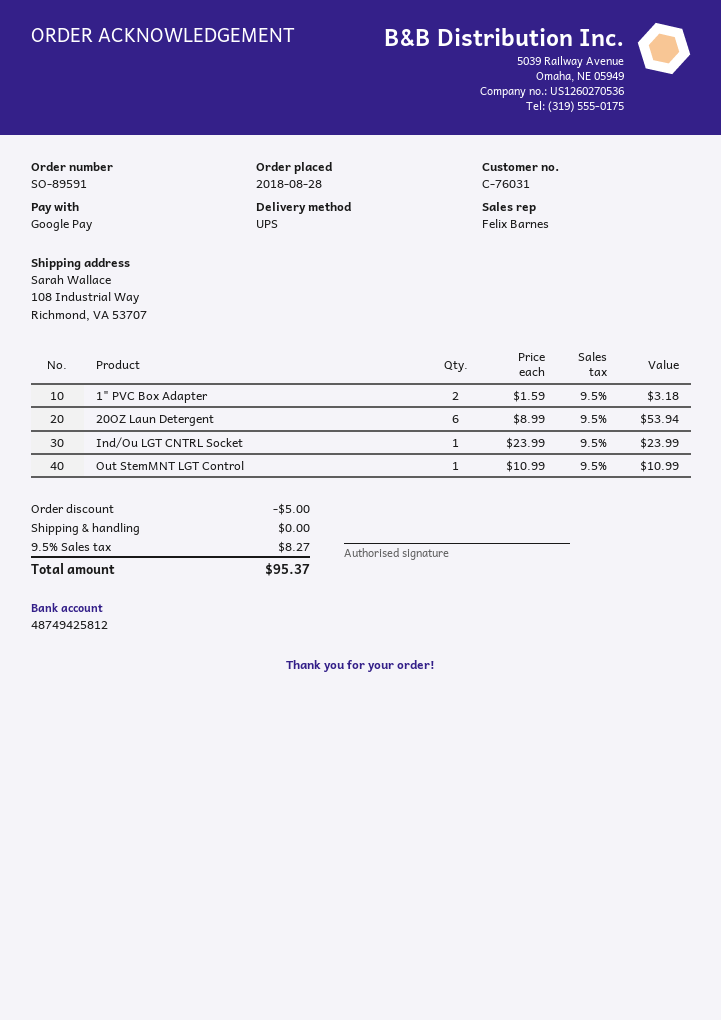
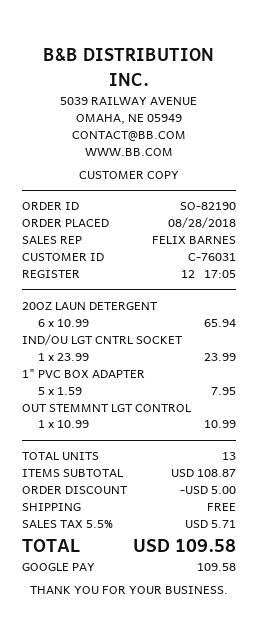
order number: SO-89591 -> SO-82190
1" PVC Box Adapter: 2 x 1.59 = 3.18 -> 5 x 1.59 = 7.95
20OZ Laun Detergent: 6 x 8.99 = 53.94 -> 6 x 10.99 = 65.94
tax: 9.5% = 8.27 -> 5.5% = 5.71
total: 95.37 -> 109.58

